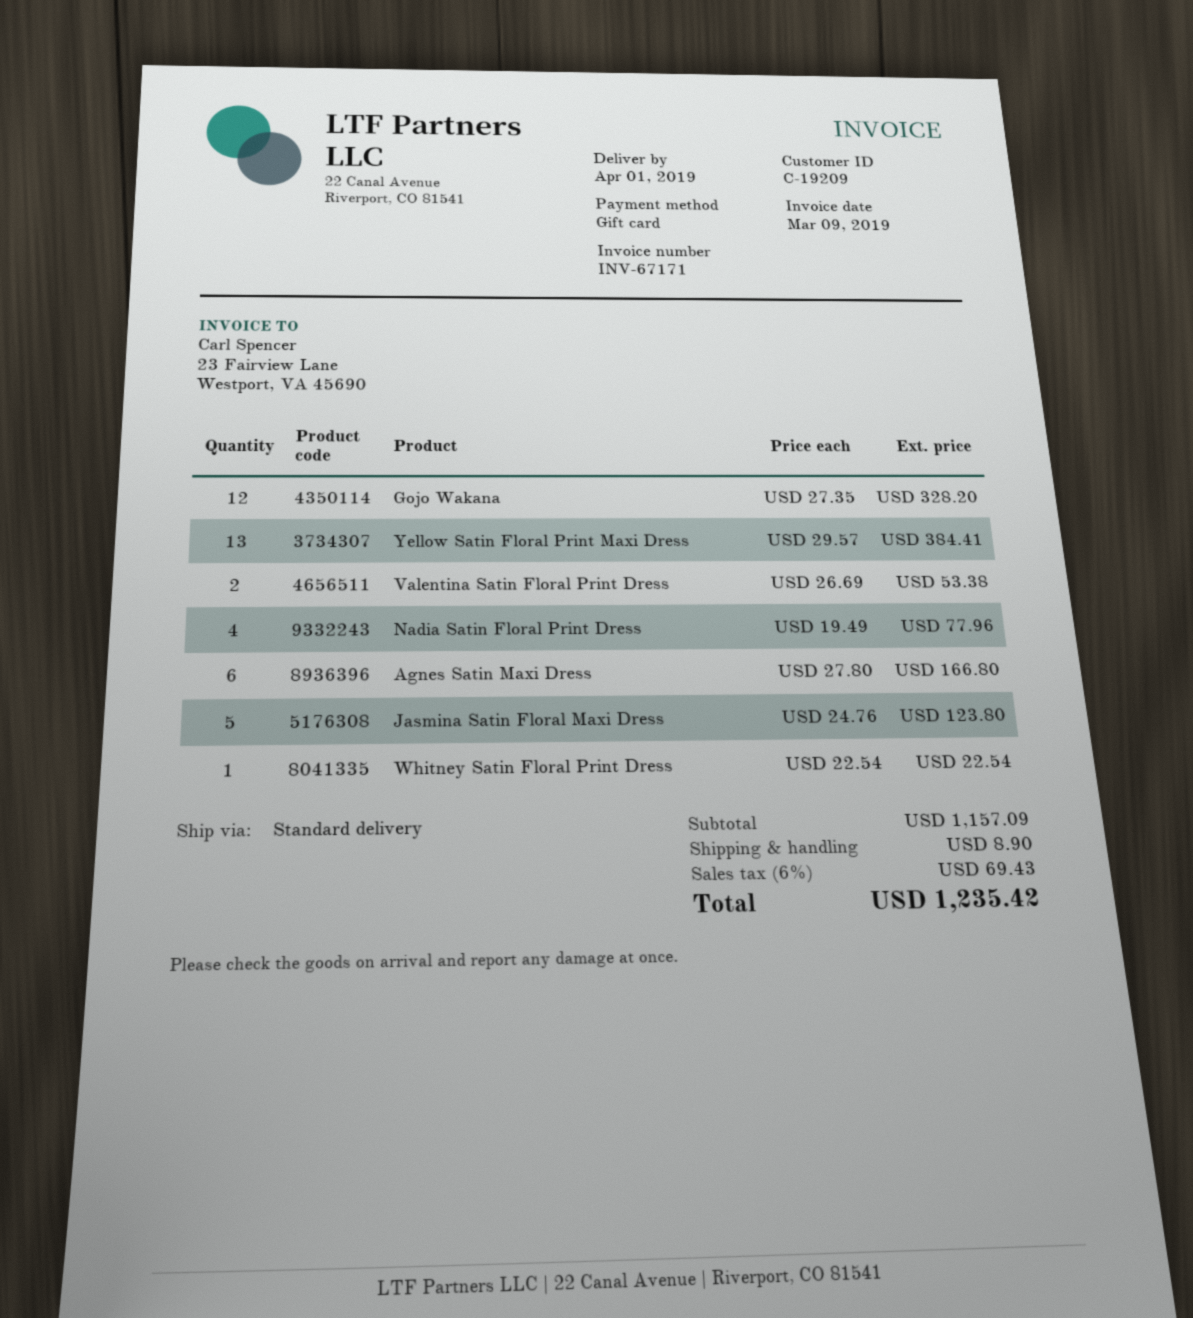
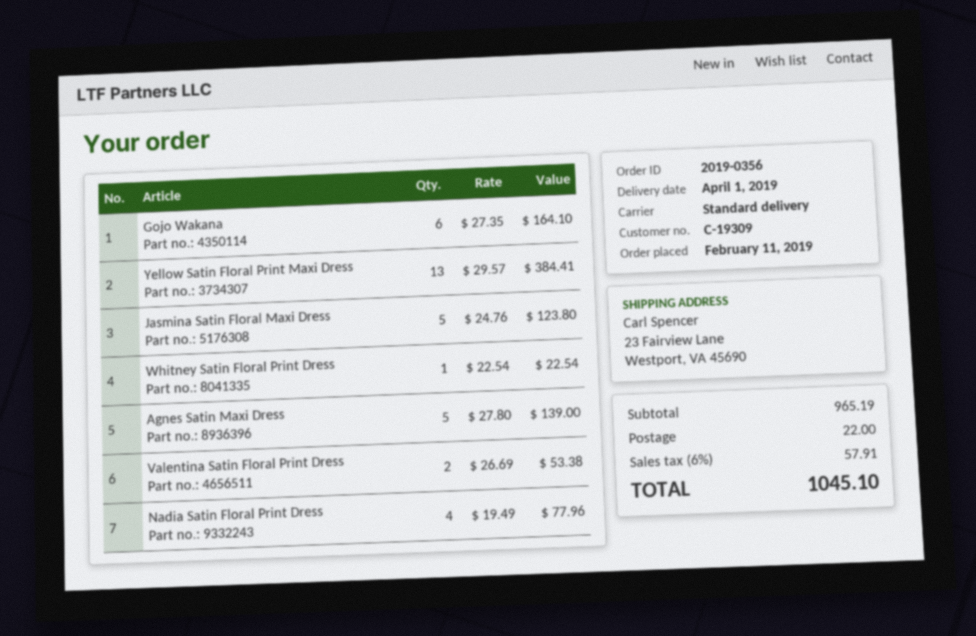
customer number: C-19209 -> C-19309
Gojo Wakana: 12 x 27.35 = 328.20 -> 6 x 27.35 = 164.10
Agnes Satin Maxi Dress: 6 x 27.80 = 166.80 -> 5 x 27.80 = 139.00
subtotal: 1157.09 -> 965.19
shipping: 8.90 -> 22.00
tax: 6% = 69.43 -> 6% = 57.91
total: 1235.42 -> 1045.10

